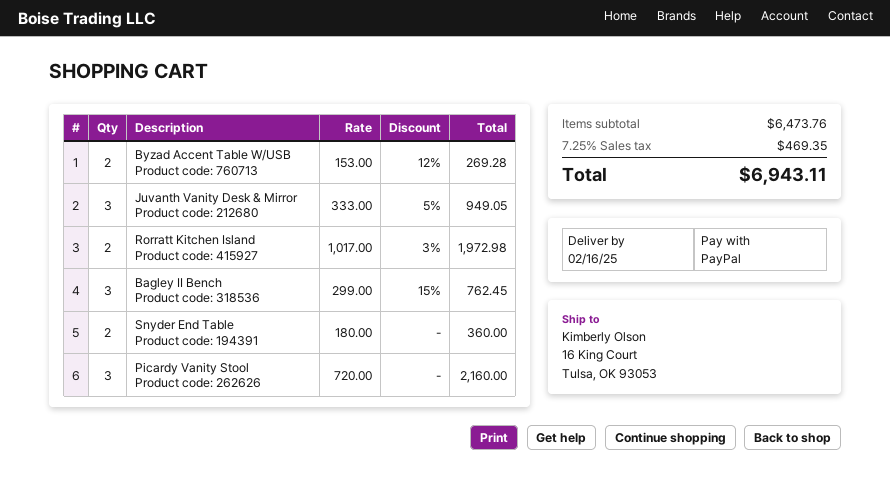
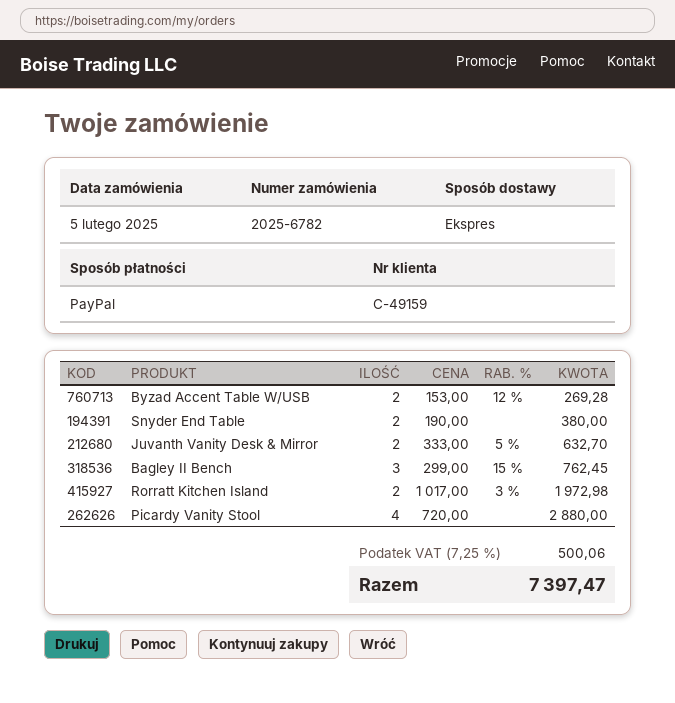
Juvanth Vanity Desk & Mirror: 3 x 333.00 - 5% = 949.05 -> 2 x 333.00 - 5% = 632.70
Snyder End Table: 2 x 180.00 = 360.00 -> 2 x 190.00 = 380.00
Picardy Vanity Stool: 3 x 720.00 = 2160.00 -> 4 x 720.00 = 2880.00
tax: 7.25% = 469.35 -> 7.25% = 500.06
total: 6943.11 -> 7397.47

